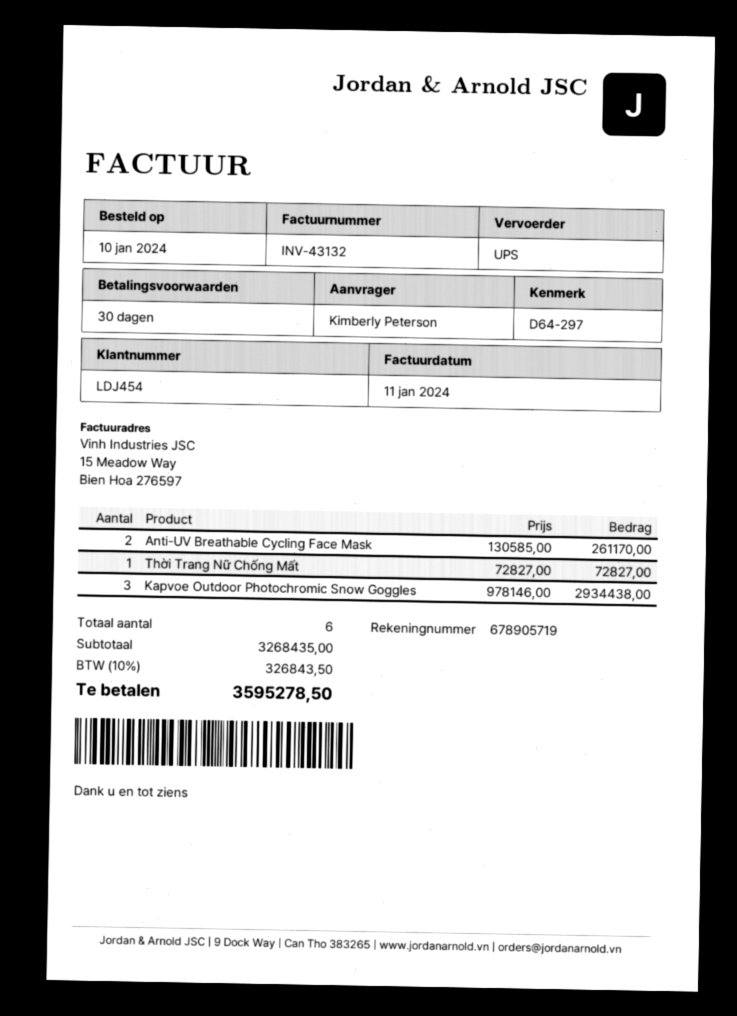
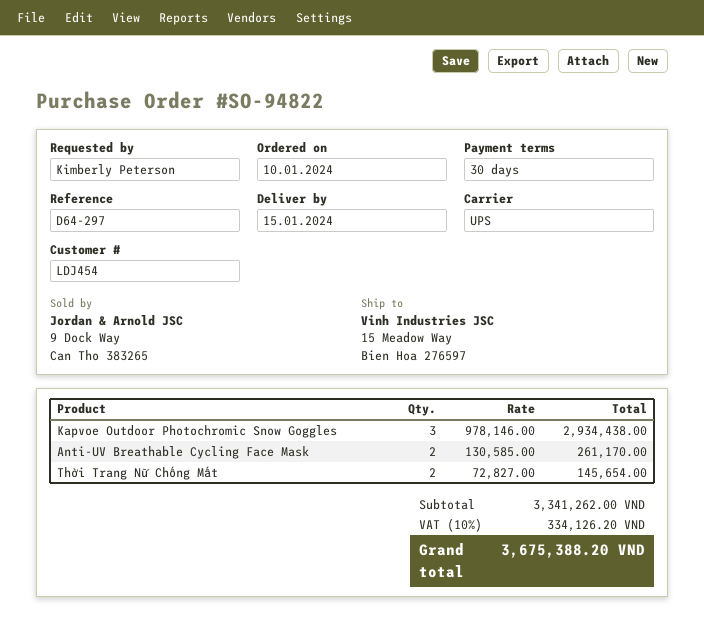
Thời Trang Nữ Chống Mất: 1 x 72827.00 = 72827.00 -> 2 x 72827.00 = 145654.00
subtotal: 3268435.00 -> 3341262.00
tax: 10% = 326843.50 -> 10% = 334126.20
total: 3595278.50 -> 3675388.20

